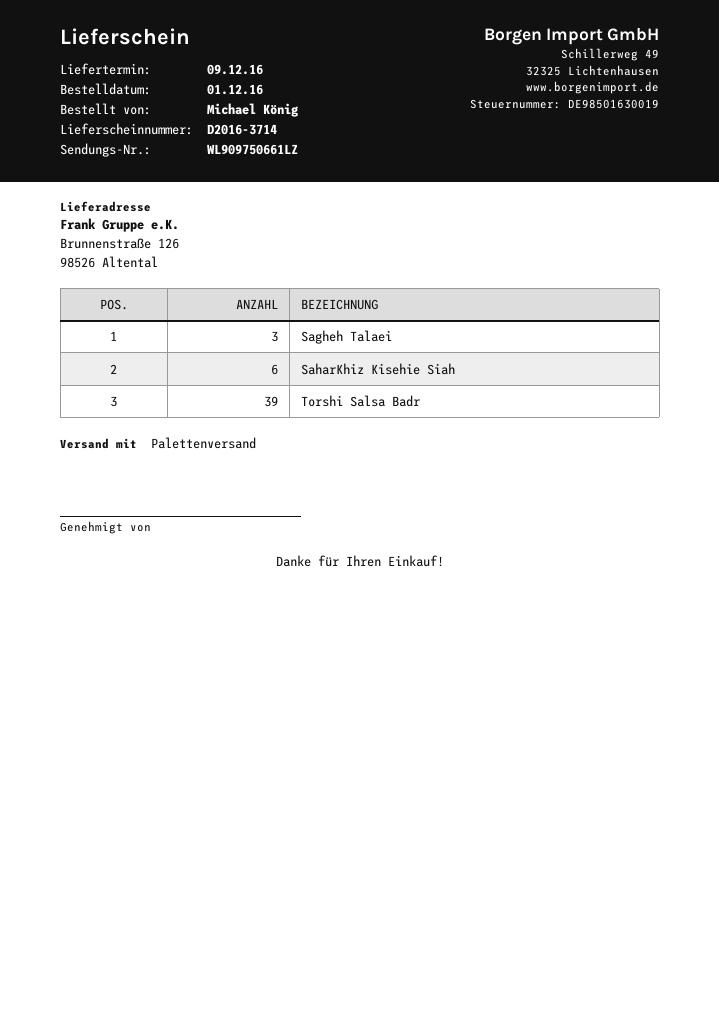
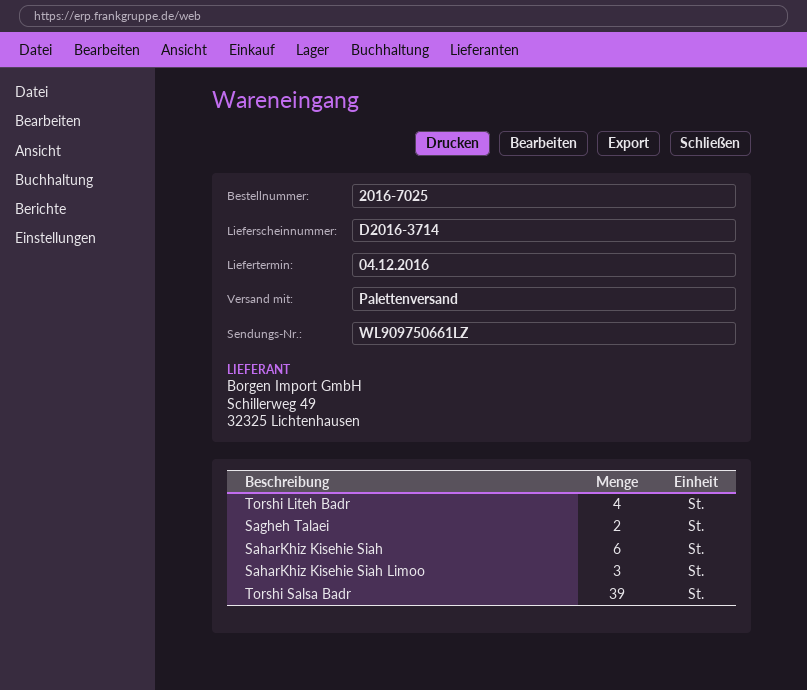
delivery date: 2016-12-09 -> 2016-12-04
Sagheh Talaei: 3 -> 2
Torshi Liteh Badr: none -> 4
SaharKhiz Kisehie Siah Limoo: none -> 3

